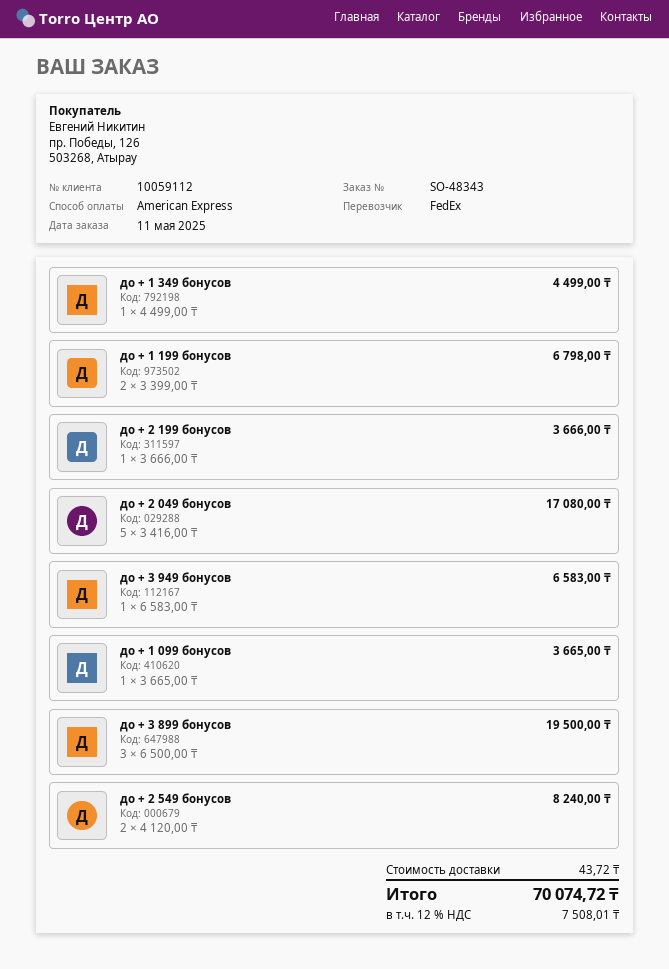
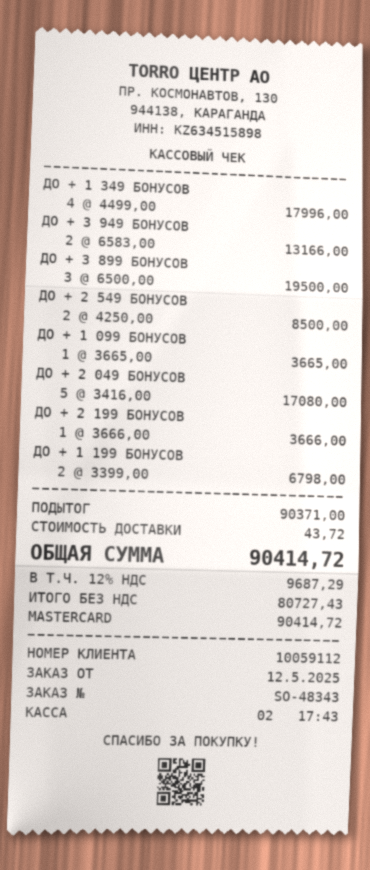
order date: 2025-05-11 -> 2025-05-12
payment method: American Express -> Mastercard
до + 1 349 бонусов: 1 x 4499.00 = 4499.00 -> 4 x 4499.00 = 17996.00
до + 3 949 бонусов: 1 x 6583.00 = 6583.00 -> 2 x 6583.00 = 13166.00
до + 2 549 бонусов: 2 x 4120.00 = 8240.00 -> 2 x 4250.00 = 8500.00
tax: 12% = 7508.01 -> 12% = 9687.29
total: 70074.72 -> 90414.72

